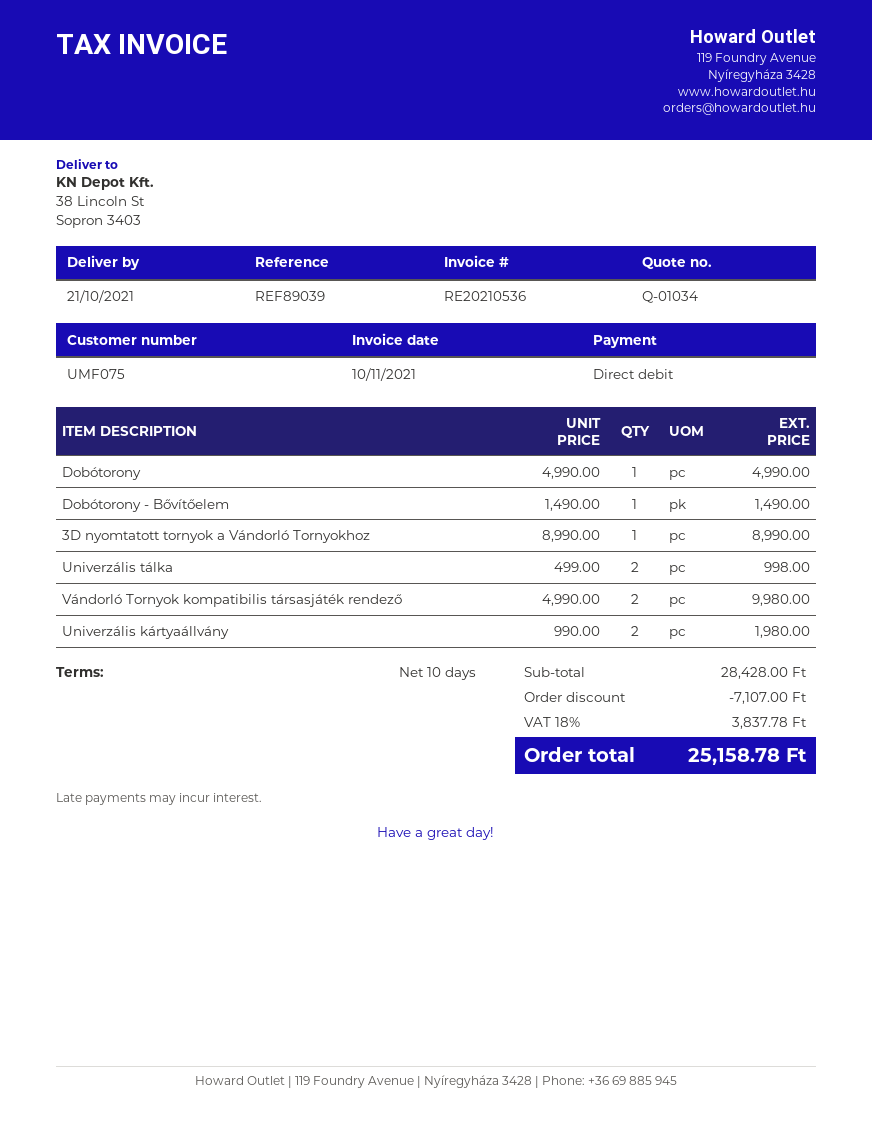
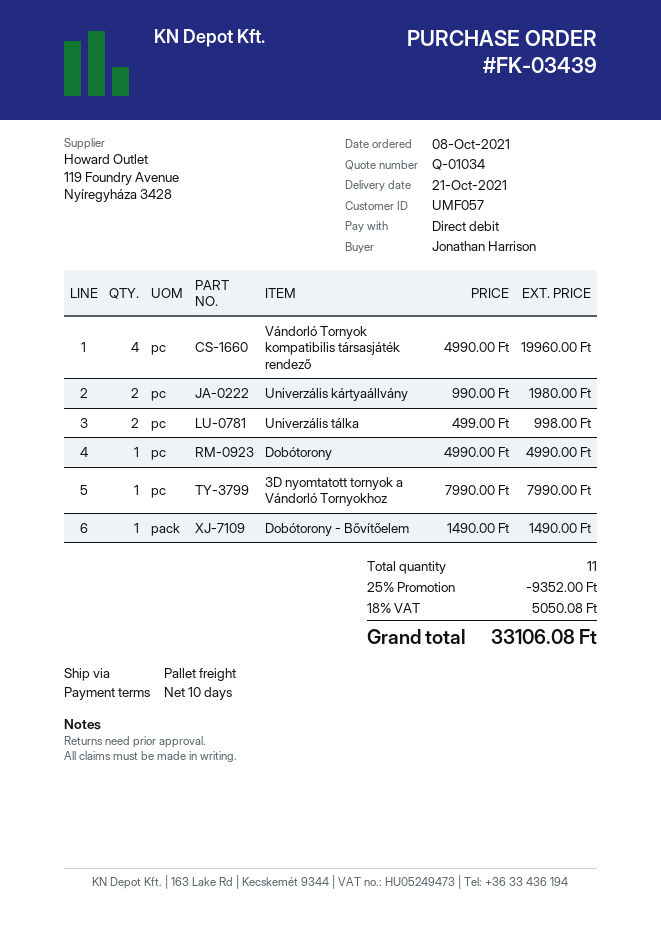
customer number: UMF075 -> UMF057
3D nyomtatott tornyok a Vándorló Tornyokhoz: 1 x 8990.00 = 8990.00 -> 1 x 7990.00 = 7990.00
Vándorló Tornyok kompatibilis társasjáték rendező: 2 x 4990.00 = 9980.00 -> 4 x 4990.00 = 19960.00
discount: 7107.00 -> 9352.00
tax: 18% = 3837.78 -> 18% = 5050.08
total: 25158.78 -> 33106.08

